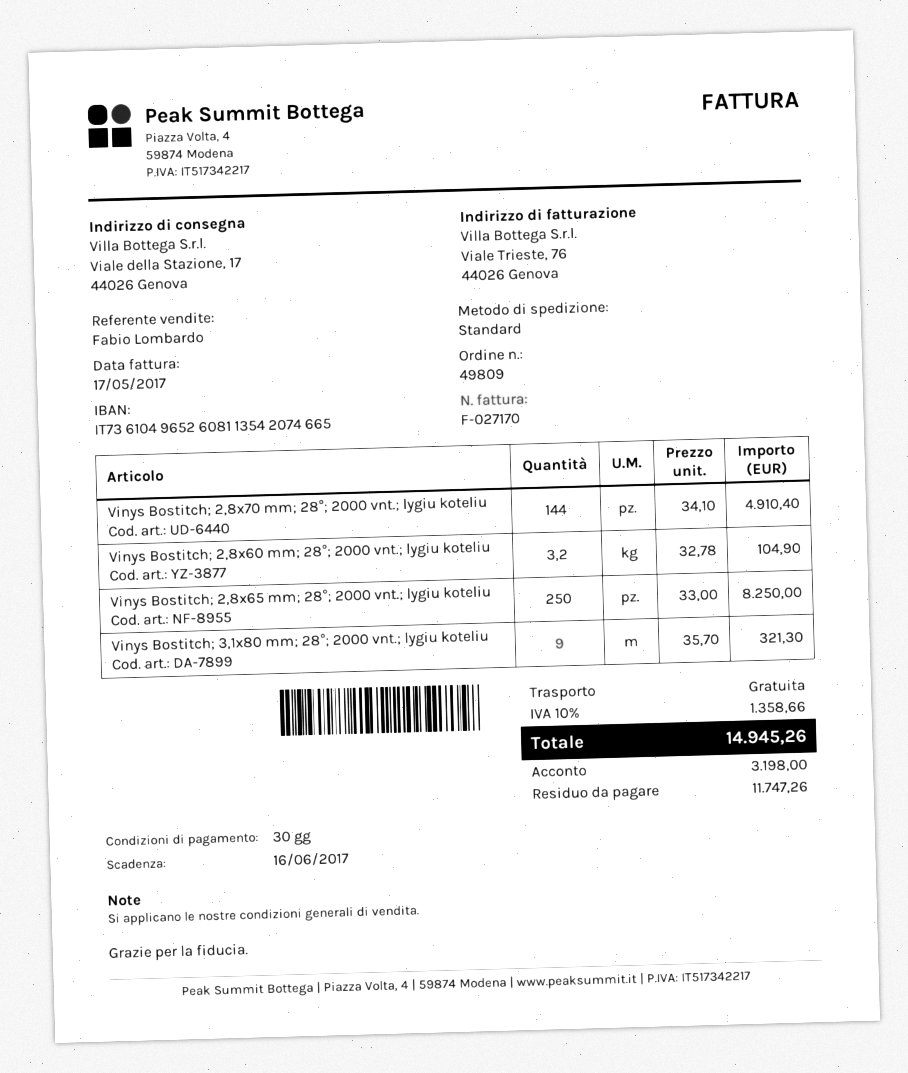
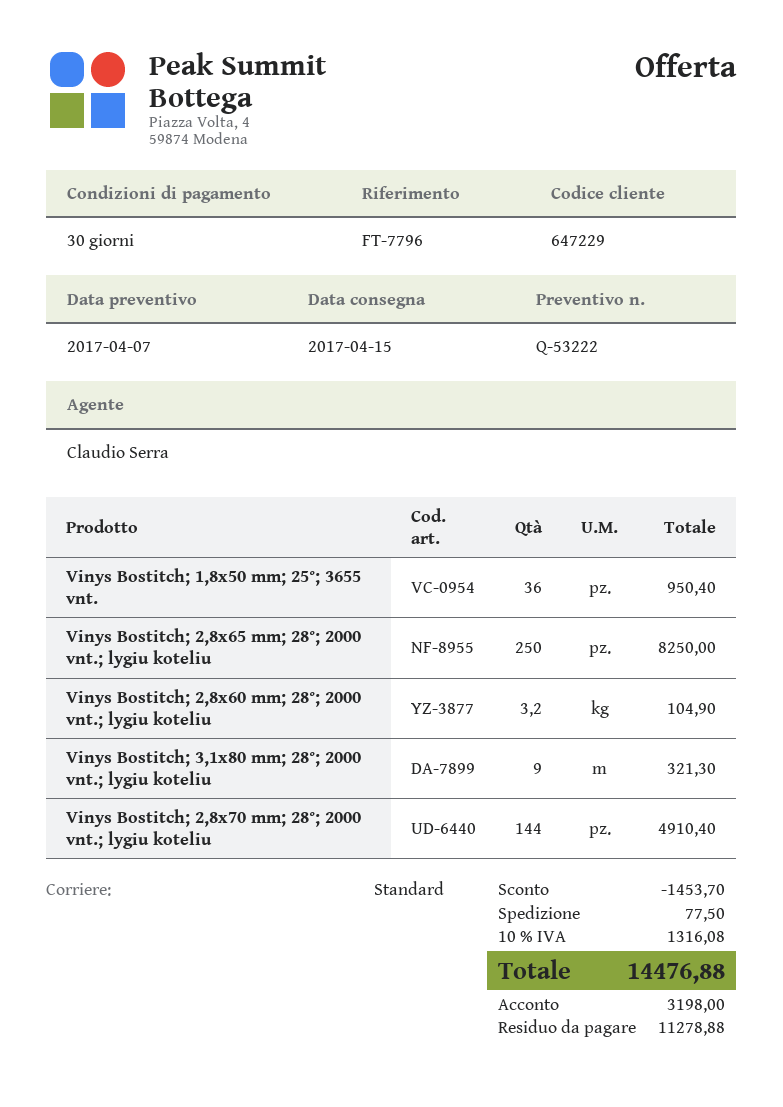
sales rep: Fabio Lombardo -> Claudio Serra
Vinys Bostitch; 1,8x50 mm; 25°; 3655 vnt.: none -> 36 for 950.40
discount: none -> 1453.70
shipping: 0.00 -> 77.50
tax: 10% = 1358.66 -> 10% = 1316.08
total: 14945.26 -> 14476.88
balance: 11747.26 -> 11278.88

